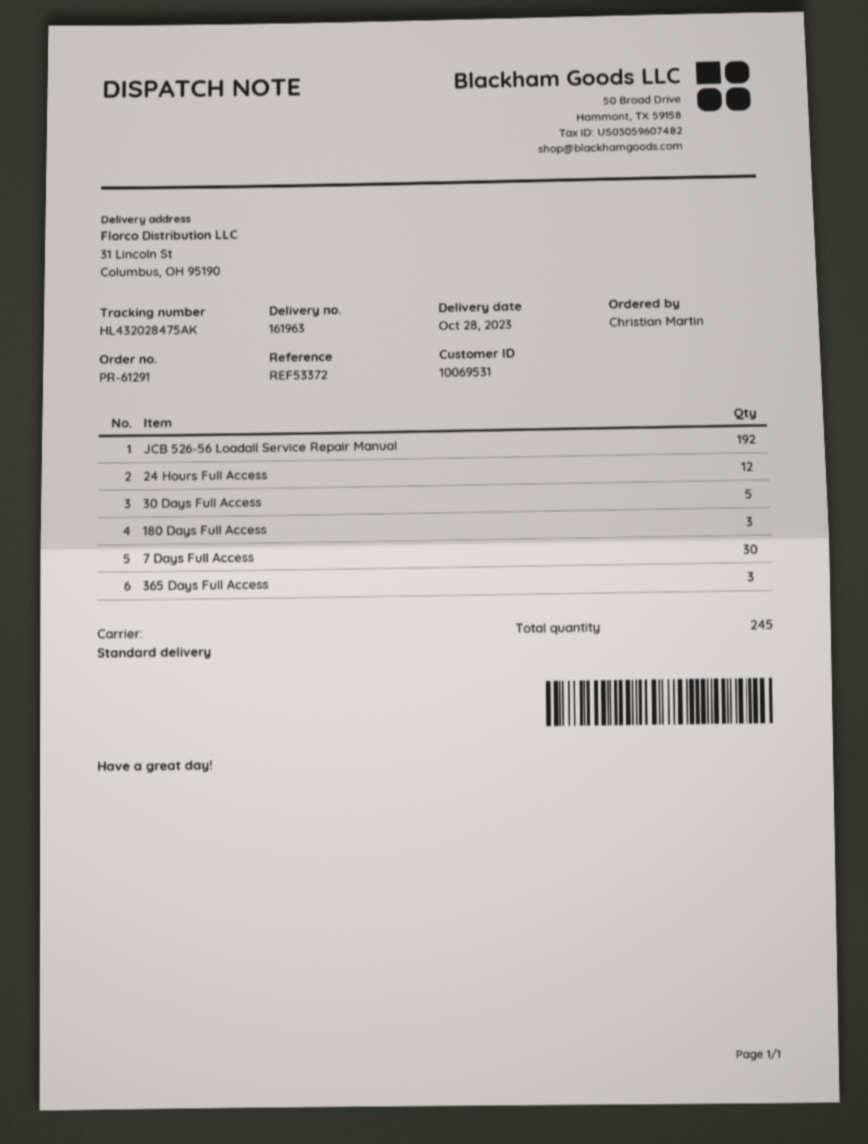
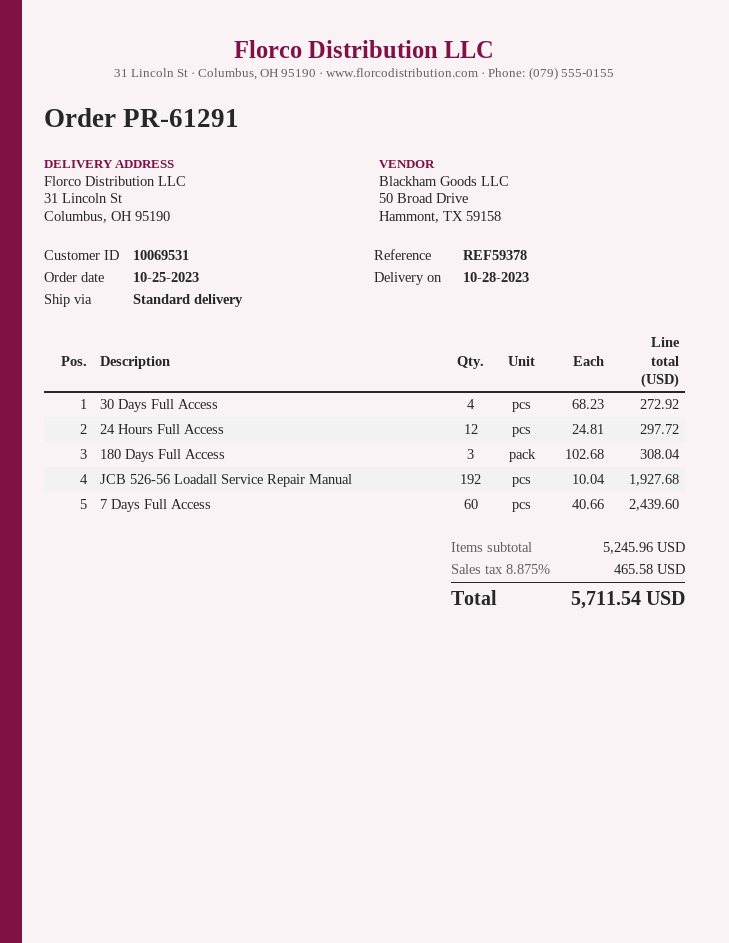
reference: REF53372 -> REF59378
30 Days Full Access: 5 -> 4
7 Days Full Access: 30 -> 60
365 Days Full Access: 3 -> none

